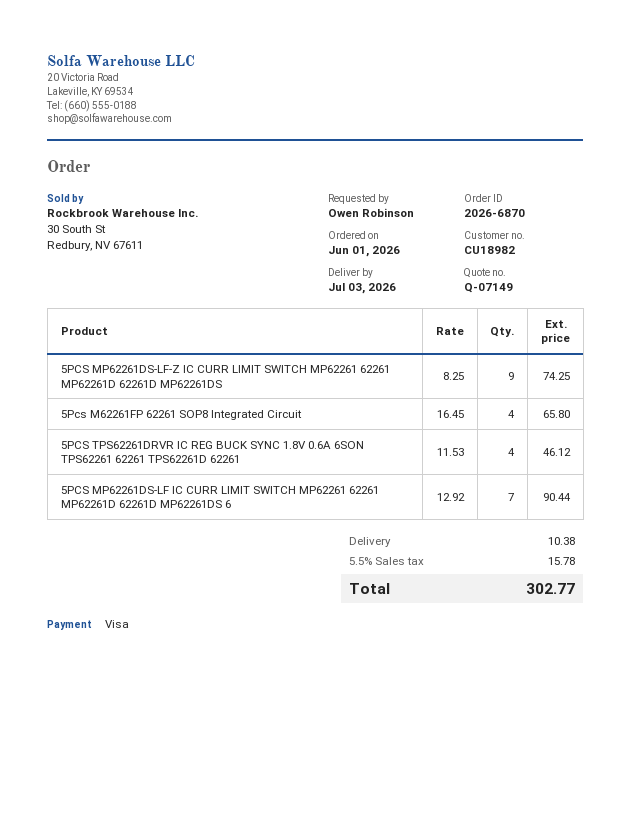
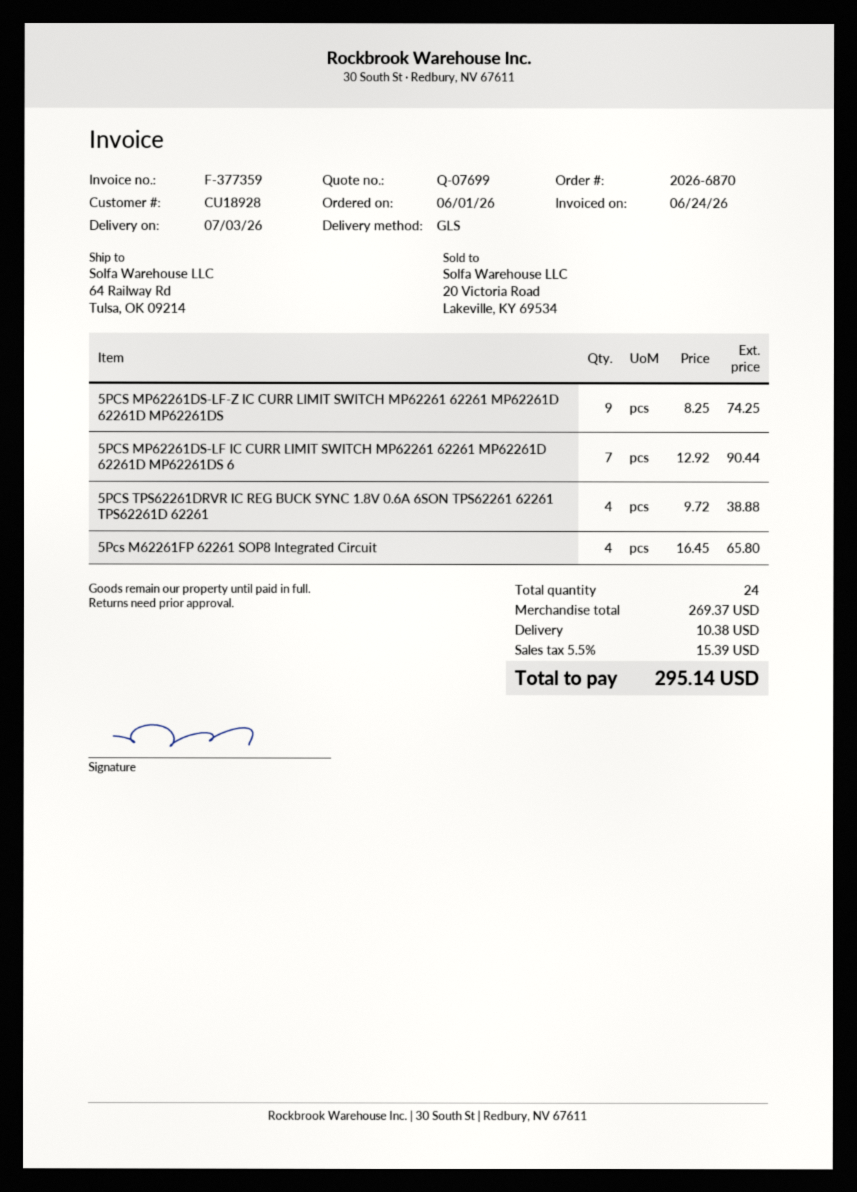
quote number: Q-07149 -> Q-07699
customer number: CU18982 -> CU18928
5PCS TPS62261DRVR IC REG BUCK SYNC 1.8V 0.6A 6SON TPS62261 62261 TPS62261D 62261: 4 x 11.53 = 46.12 -> 4 x 9.72 = 38.88
tax: 5.5% = 15.78 -> 5.5% = 15.39
total: 302.77 -> 295.14

